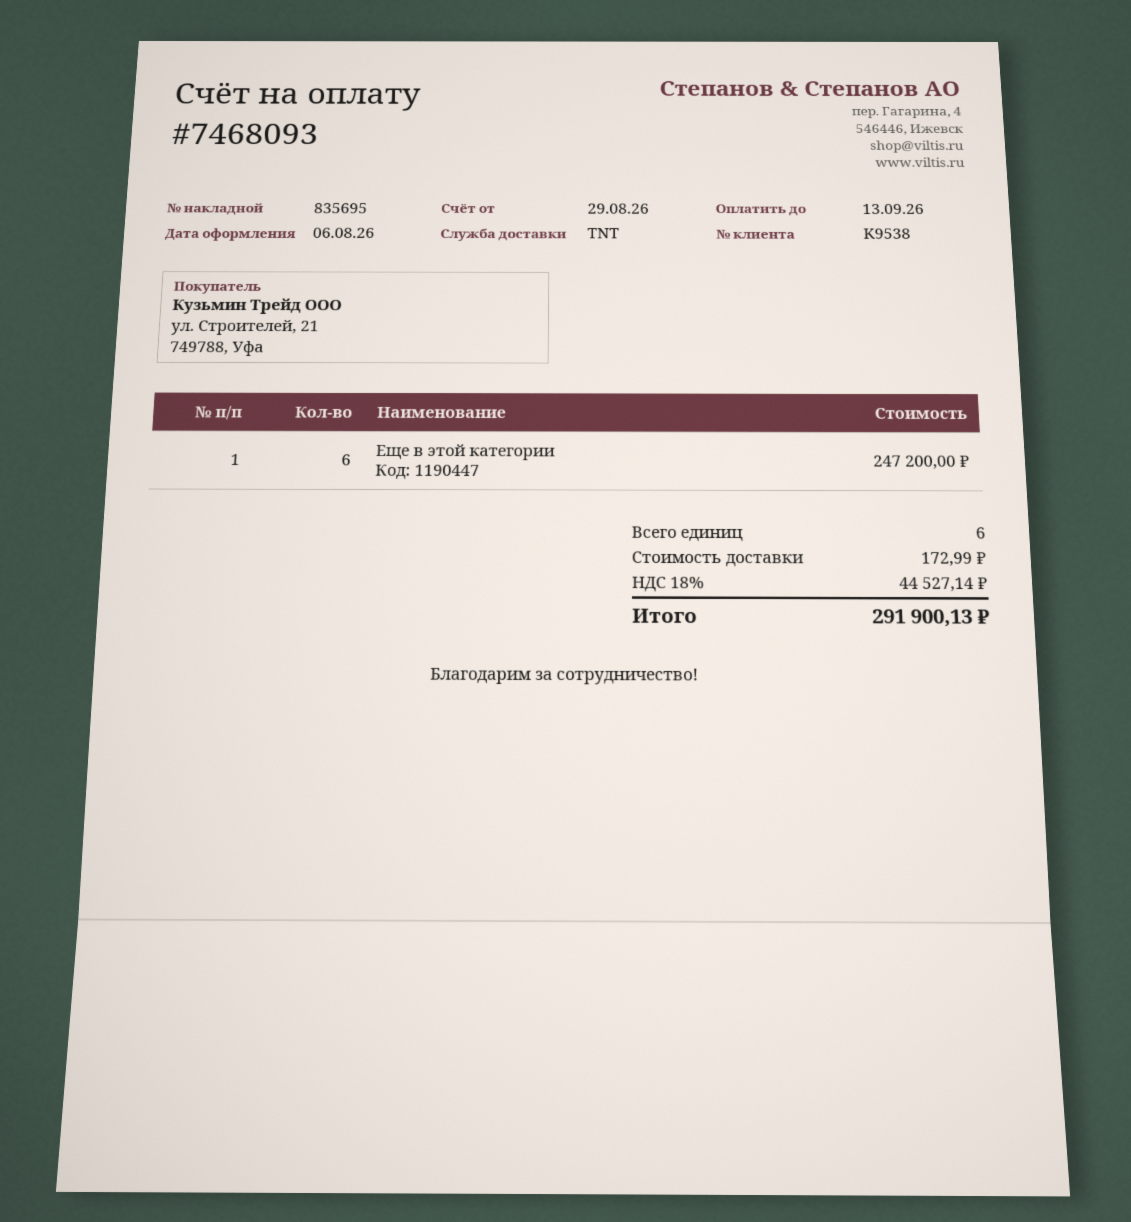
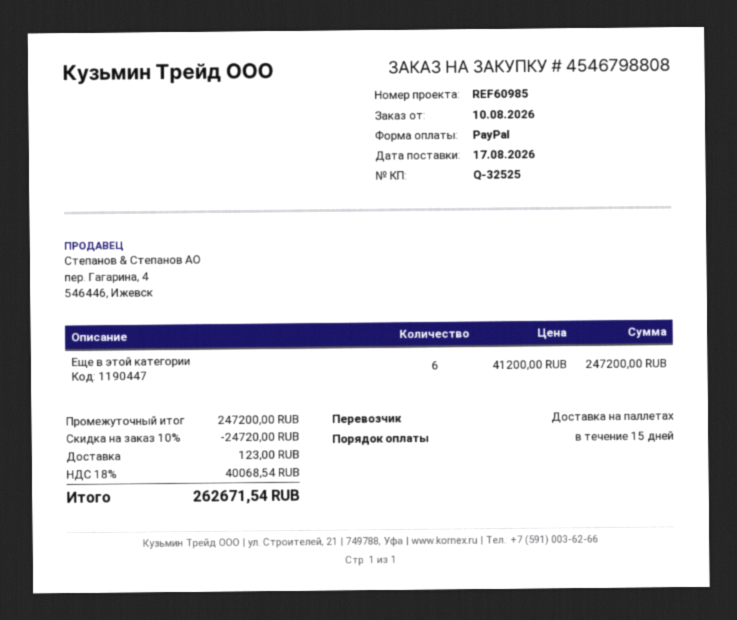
order date: 2026-08-06 -> 2026-08-10
shipping method: TNT -> pallet freight
discount: none -> 10% = 24720.00
shipping: 172.99 -> 123.00
tax: 18% = 44527.14 -> 18% = 40068.54
total: 291900.13 -> 262671.54

